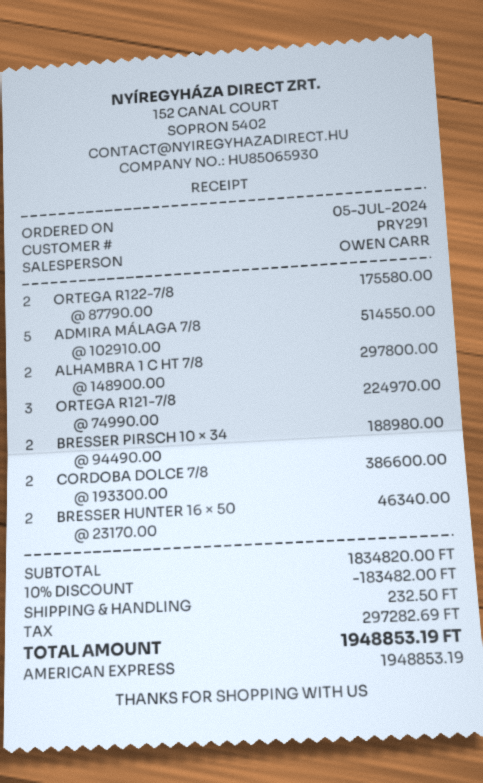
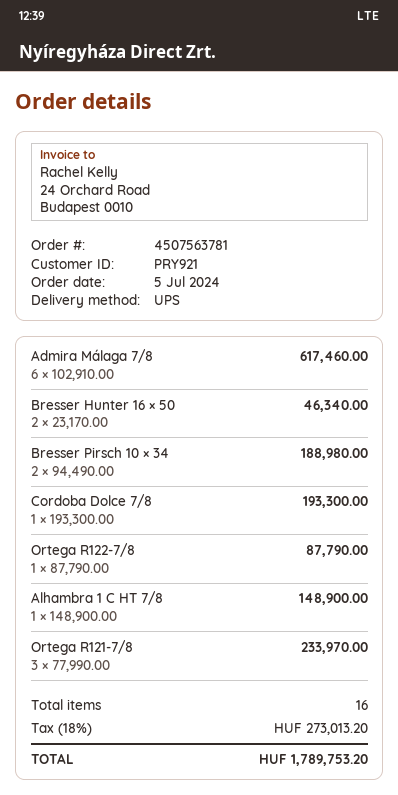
customer number: PRY291 -> PRY921
ORTEGA R122-7/8: 2 x 87790.00 = 175580.00 -> 1 x 87790.00 = 87790.00
ADMIRA MÁLAGA 7/8: 5 x 102910.00 = 514550.00 -> 6 x 102910.00 = 617460.00
ALHAMBRA 1 C HT 7/8: 2 x 148900.00 = 297800.00 -> 1 x 148900.00 = 148900.00
ORTEGA R121-7/8: 3 x 74990.00 = 224970.00 -> 3 x 77990.00 = 233970.00
CORDOBA DOLCE 7/8: 2 x 193300.00 = 386600.00 -> 1 x 193300.00 = 193300.00
discount: 10% = 183482.00 -> none
shipping: 232.50 -> none
tax: 297282.69 -> 273013.20
total: 1948853.19 -> 1789753.20

